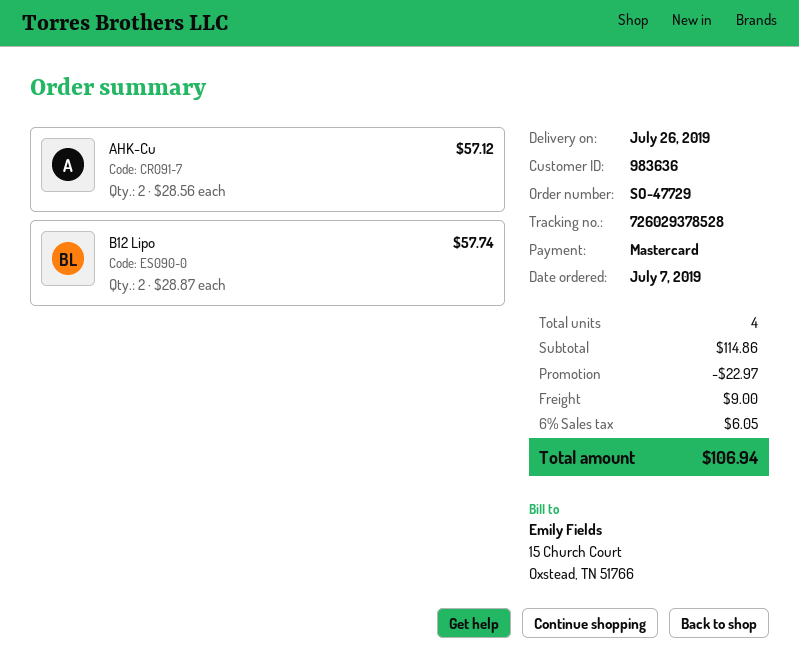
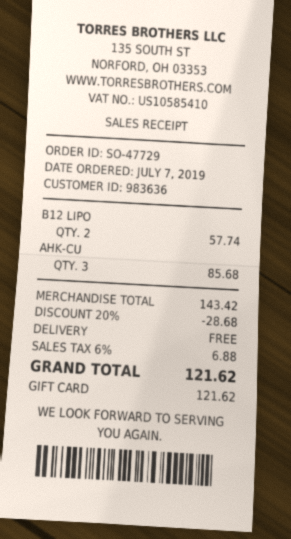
payment method: Mastercard -> gift card
AHK-Cu: 2 for 57.12 -> 3 for 85.68
subtotal: 114.86 -> 143.42
discount: 22.97 -> 28.68
shipping: 9.00 -> 0.00
tax: 6% = 6.05 -> 6% = 6.88
total: 106.94 -> 121.62

